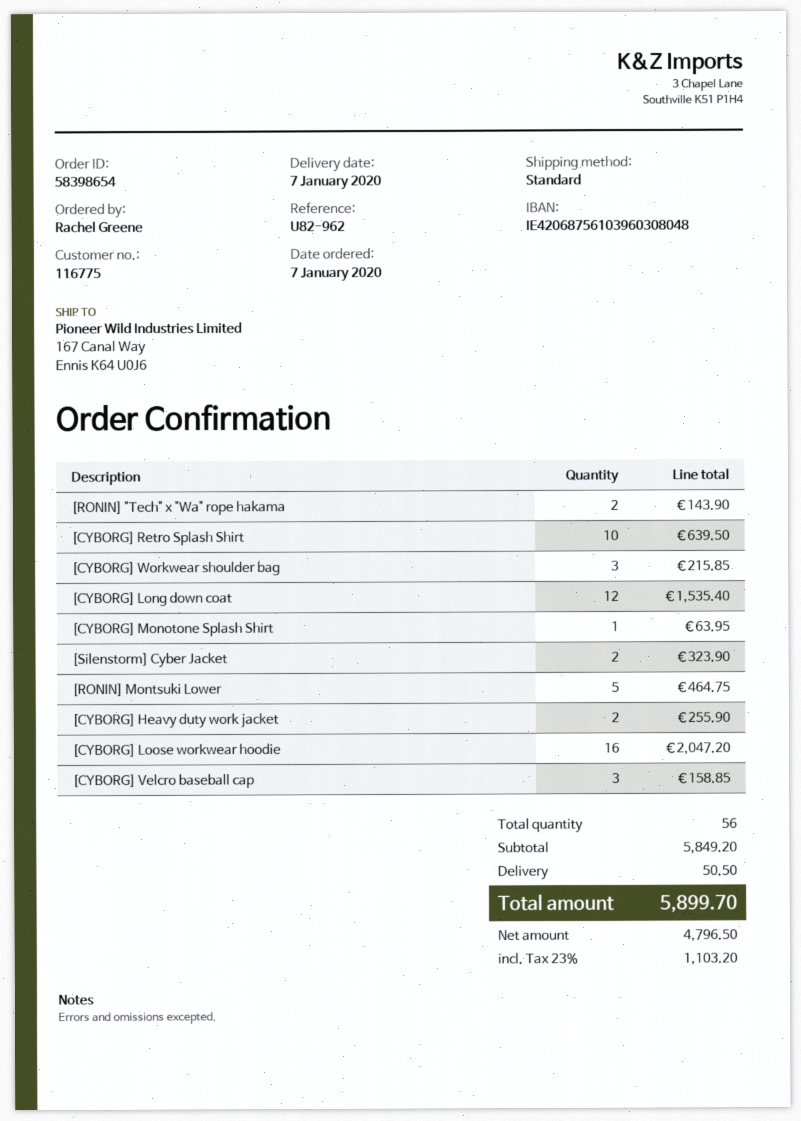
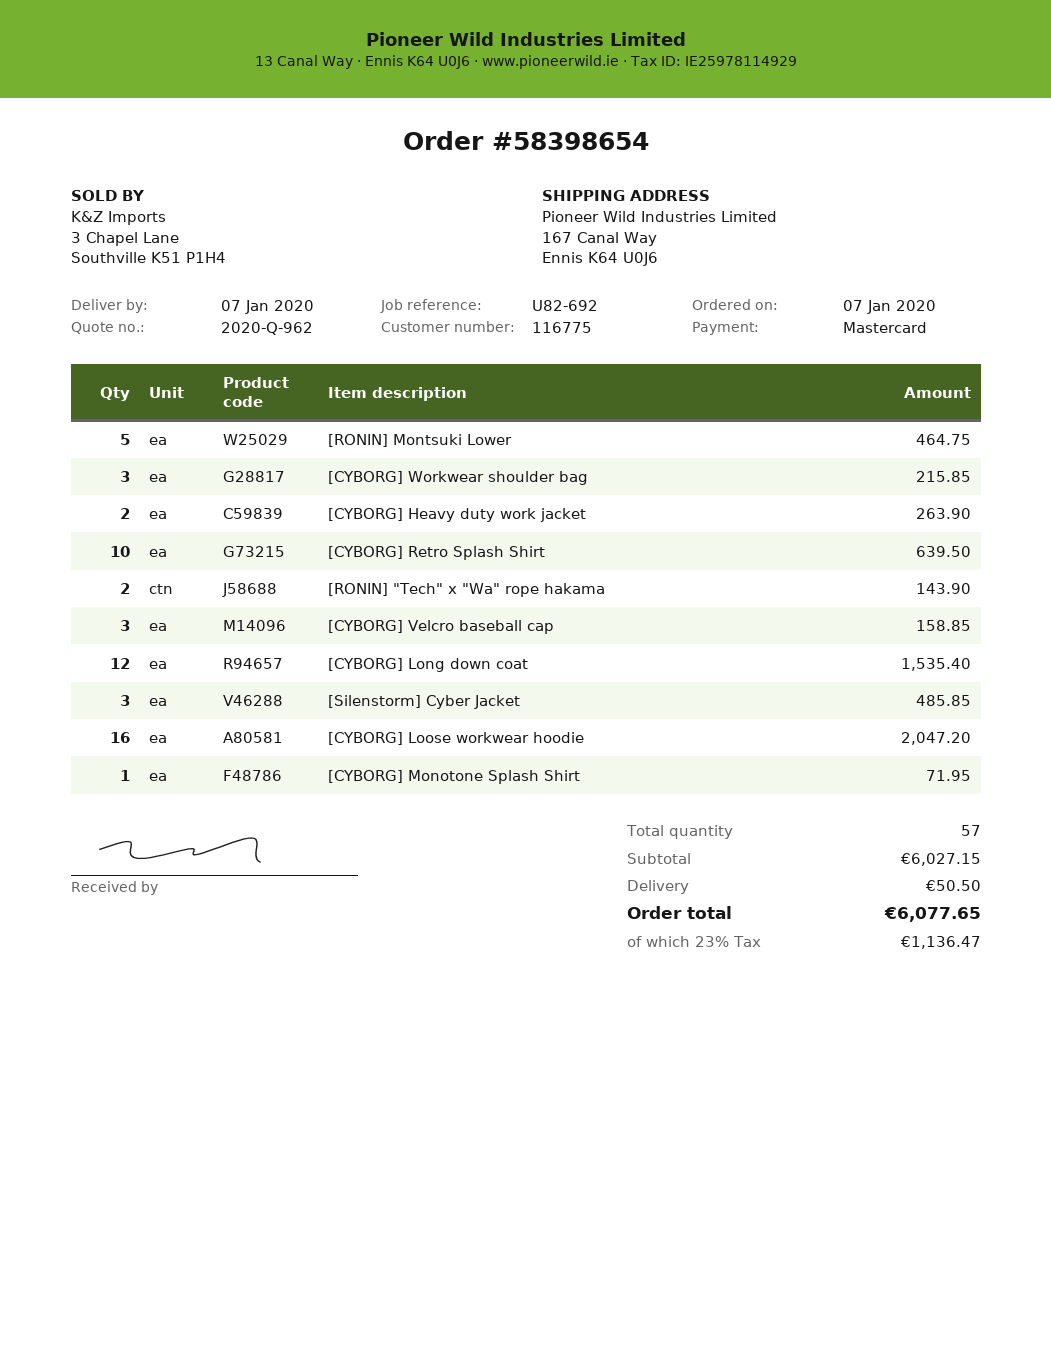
reference: U82-962 -> U82-692
[CYBORG] Monotone Splash Shirt: 1 for 63.95 -> 1 for 71.95
[Silenstorm] Cyber Jacket: 2 for 323.90 -> 3 for 485.85
[CYBORG] Heavy duty work jacket: 2 for 255.90 -> 2 for 263.90
total quantity: 56 -> 57
subtotal: 5849.20 -> 6027.15
tax: 23% = 1103.20 -> 23% = 1136.47
total: 5899.70 -> 6077.65

